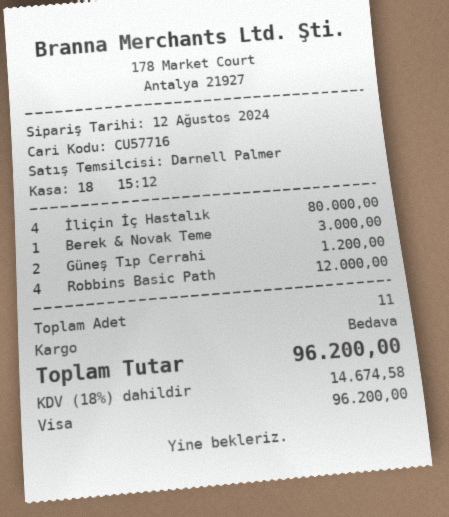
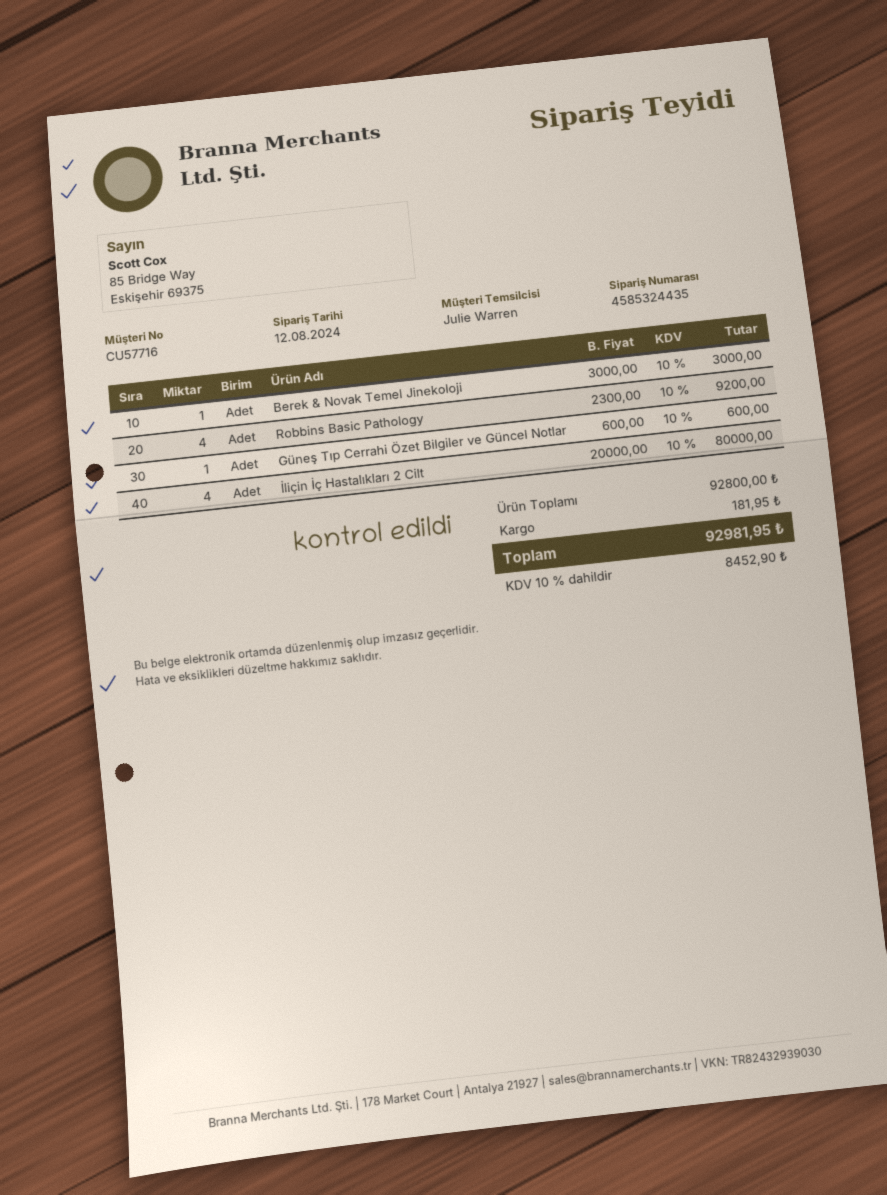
sales rep: Darnell Palmer -> Julie Warren
Güneş Tıp Cerrahi: 2 for 1200.00 -> 1 for 600.00
Robbins Basic Path: 4 for 12000.00 -> 4 for 9200.00
shipping: 0.00 -> 181.95
tax: 18% = 14674.58 -> 10% = 8452.90
total: 96200.00 -> 92981.95

